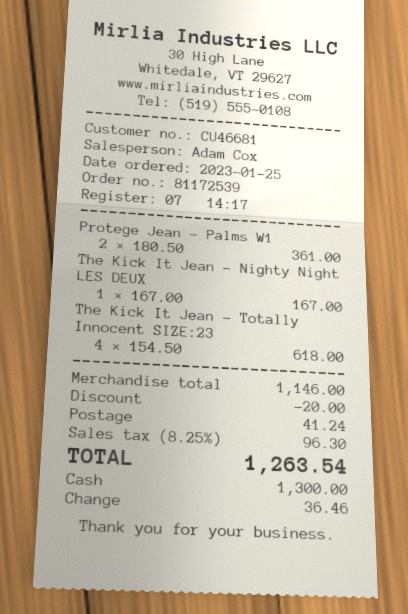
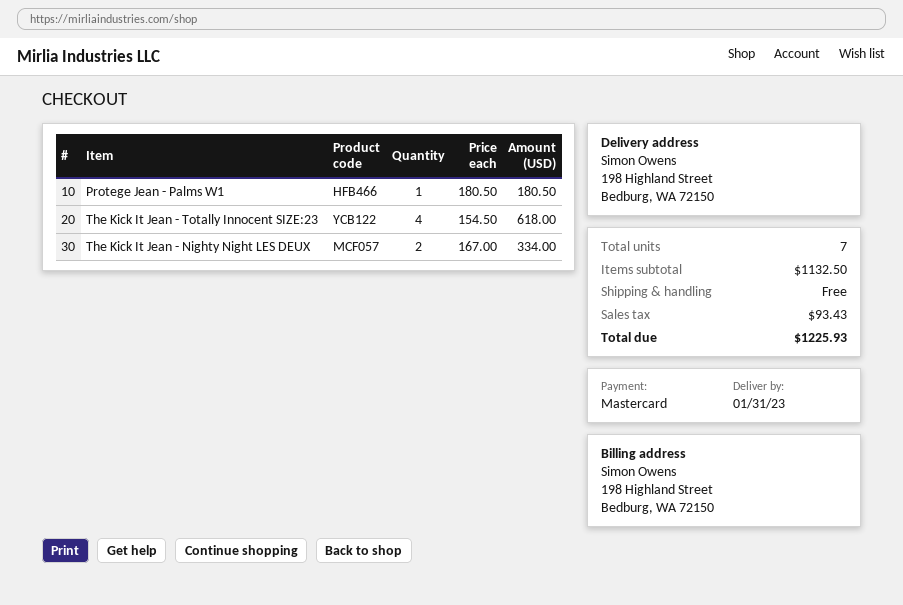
payment method: cash -> Mastercard
Protege Jean - Palms W1: 2 x 180.50 = 361.00 -> 1 x 180.50 = 180.50
The Kick It Jean - Nighty Night LES DEUX: 1 x 167.00 = 167.00 -> 2 x 167.00 = 334.00
subtotal: 1146.00 -> 1132.50
discount: 20.00 -> none
shipping: 41.24 -> 0.00
tax: 96.30 -> 93.43
total: 1263.54 -> 1225.93

